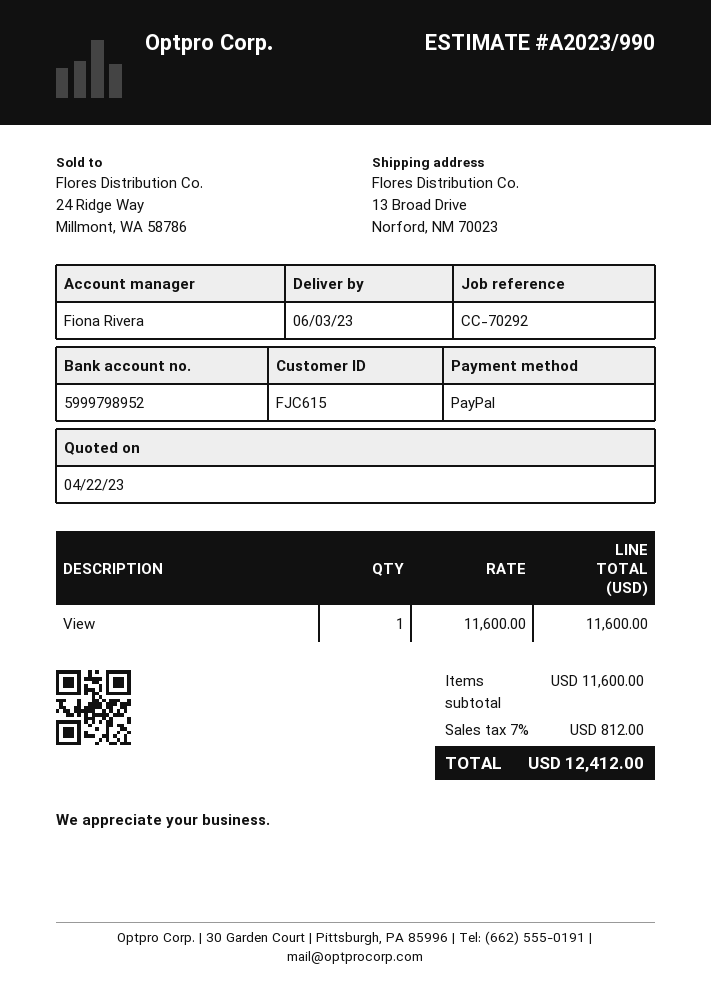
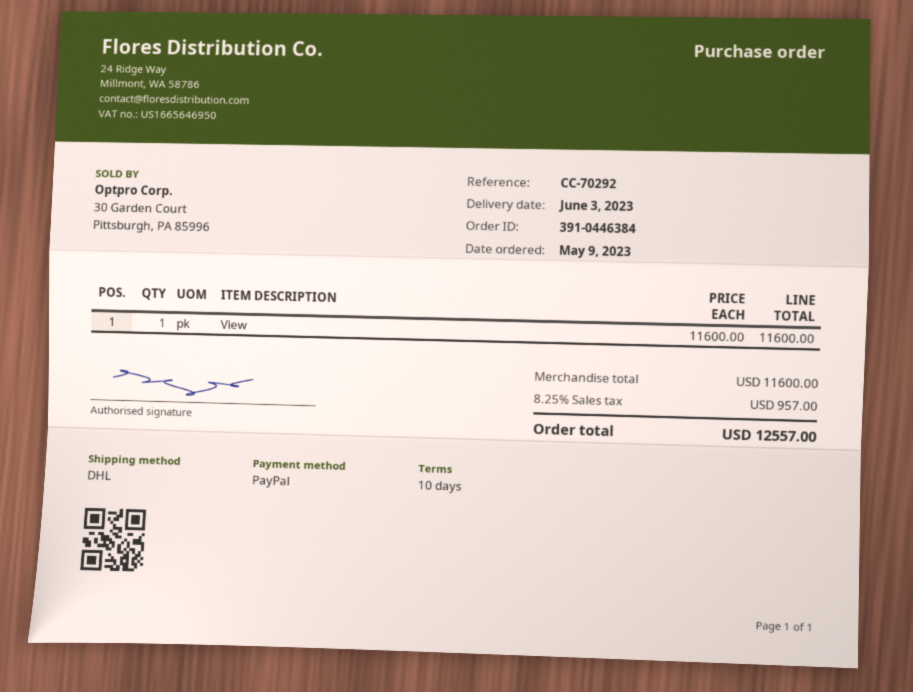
tax: 7% = 812.00 -> 8.25% = 957.00
total: 12412.00 -> 12557.00

